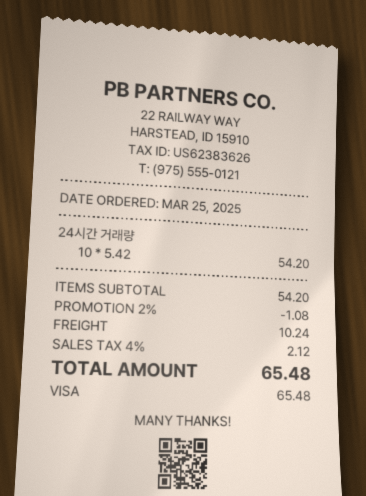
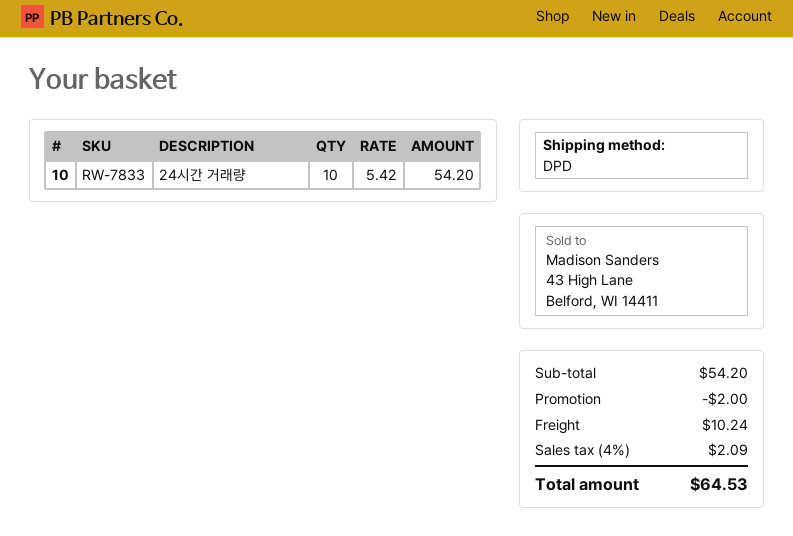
discount: 1.08 -> 2.00
tax: 4% = 2.12 -> 4% = 2.09
total: 65.48 -> 64.53

